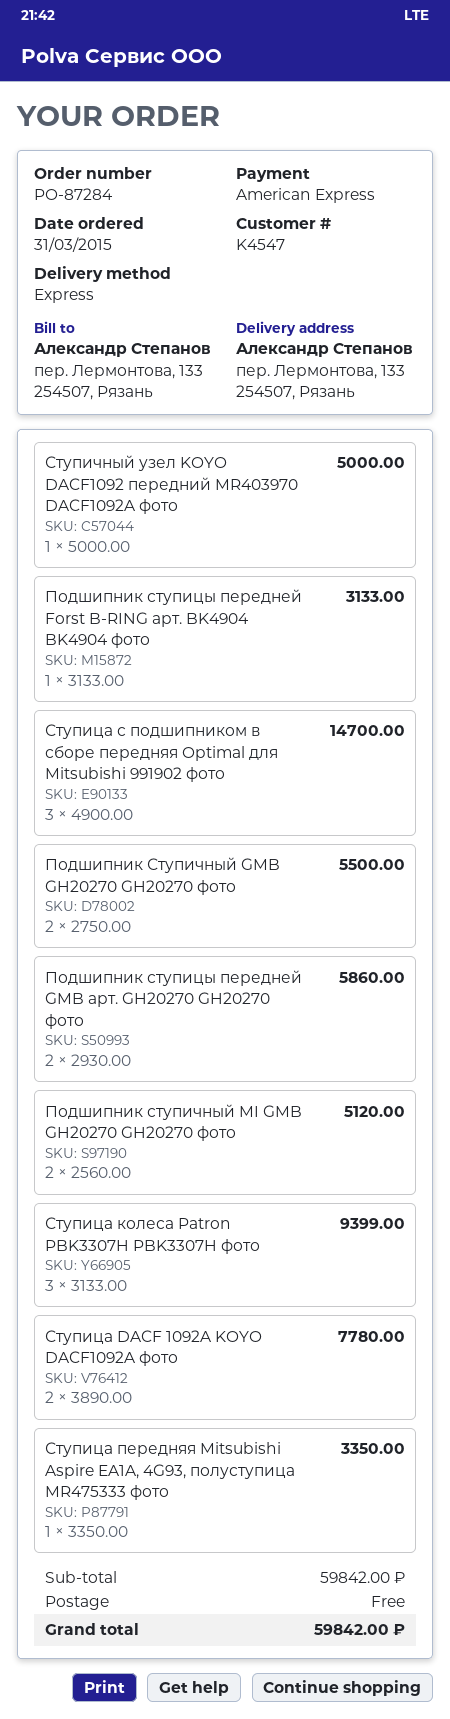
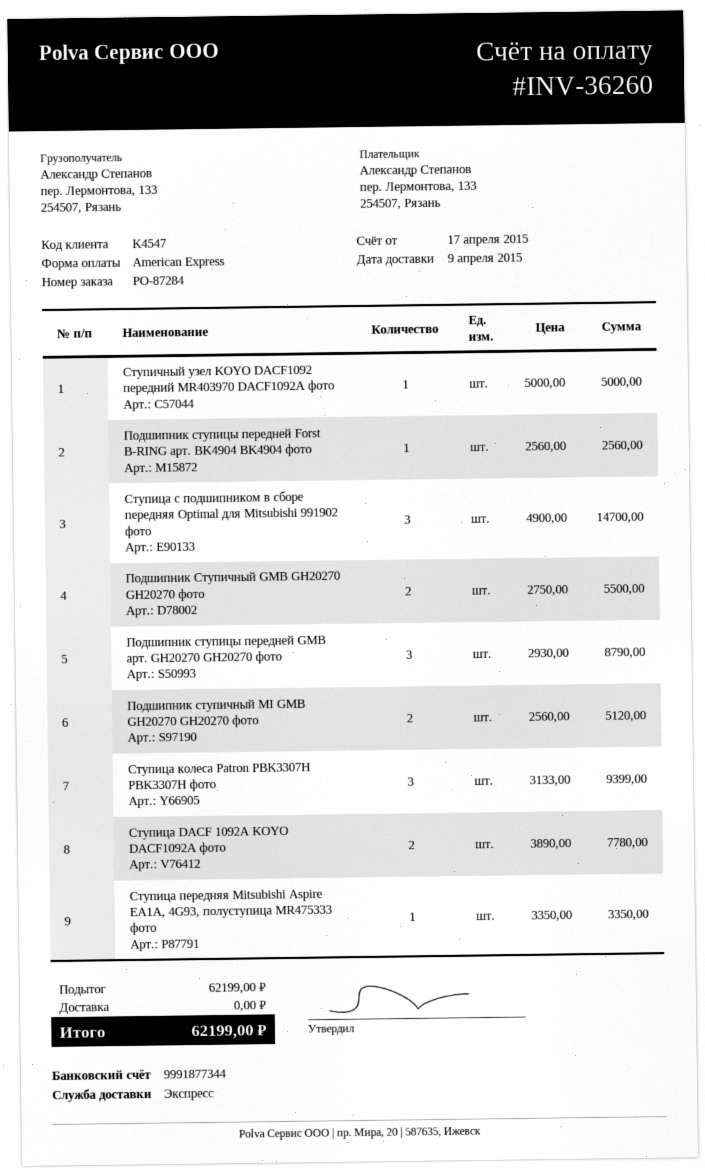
Подшипник ступицы передней Forst B-RING арт. BK4904 BK4904 фото: 1 x 3133.00 = 3133.00 -> 1 x 2560.00 = 2560.00
Подшипник ступицы передней GMB арт. GH20270 GH20270 фото: 2 x 2930.00 = 5860.00 -> 3 x 2930.00 = 8790.00
subtotal: 59842.00 -> 62199.00
total: 59842.00 -> 62199.00

